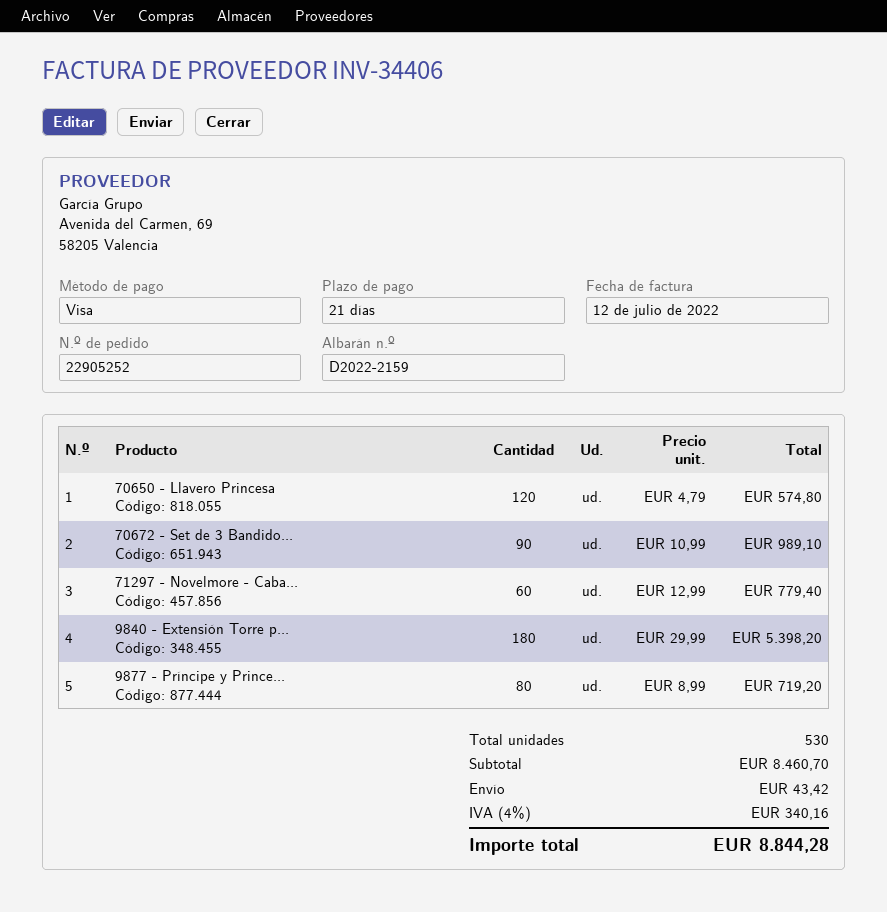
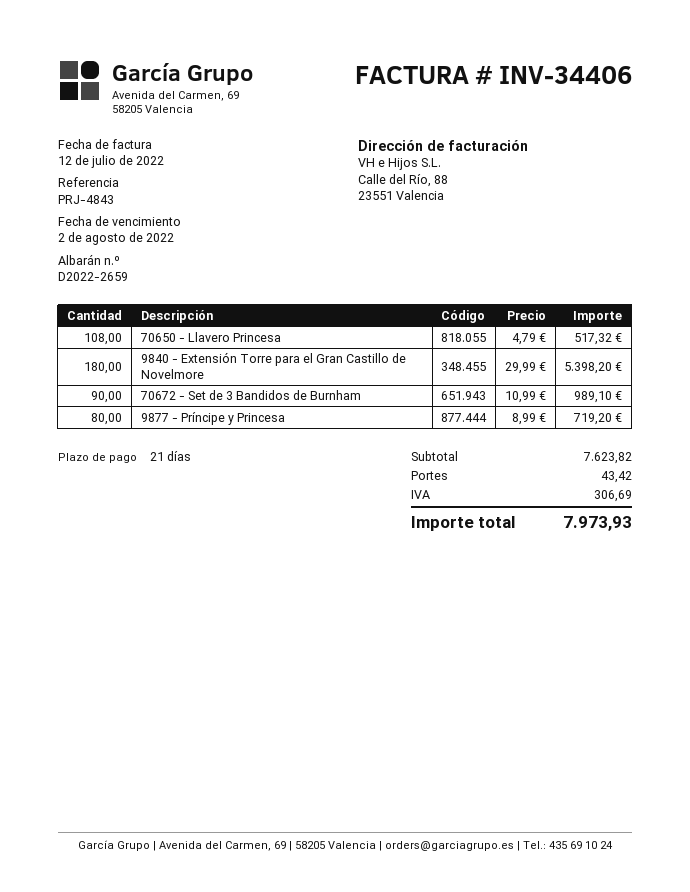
delivery note number: D2022-2159 -> D2022-2659
70650 - Llavero Princesa: 120 x 4.79 = 574.80 -> 108 x 4.79 = 517.32
71297 - Novelmore - Caba...: 60 x 12.99 = 779.40 -> none
subtotal: 8460.70 -> 7623.82
tax: 340.16 -> 306.69
total: 8844.28 -> 7973.93

